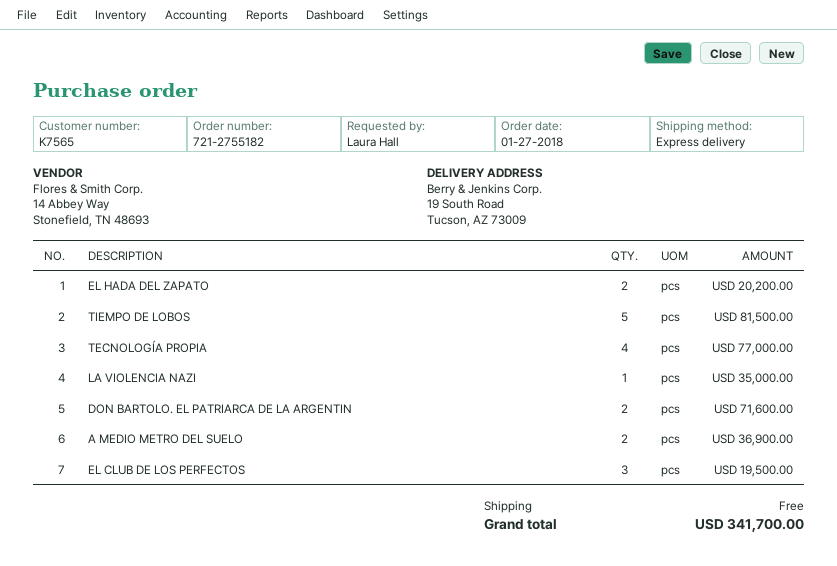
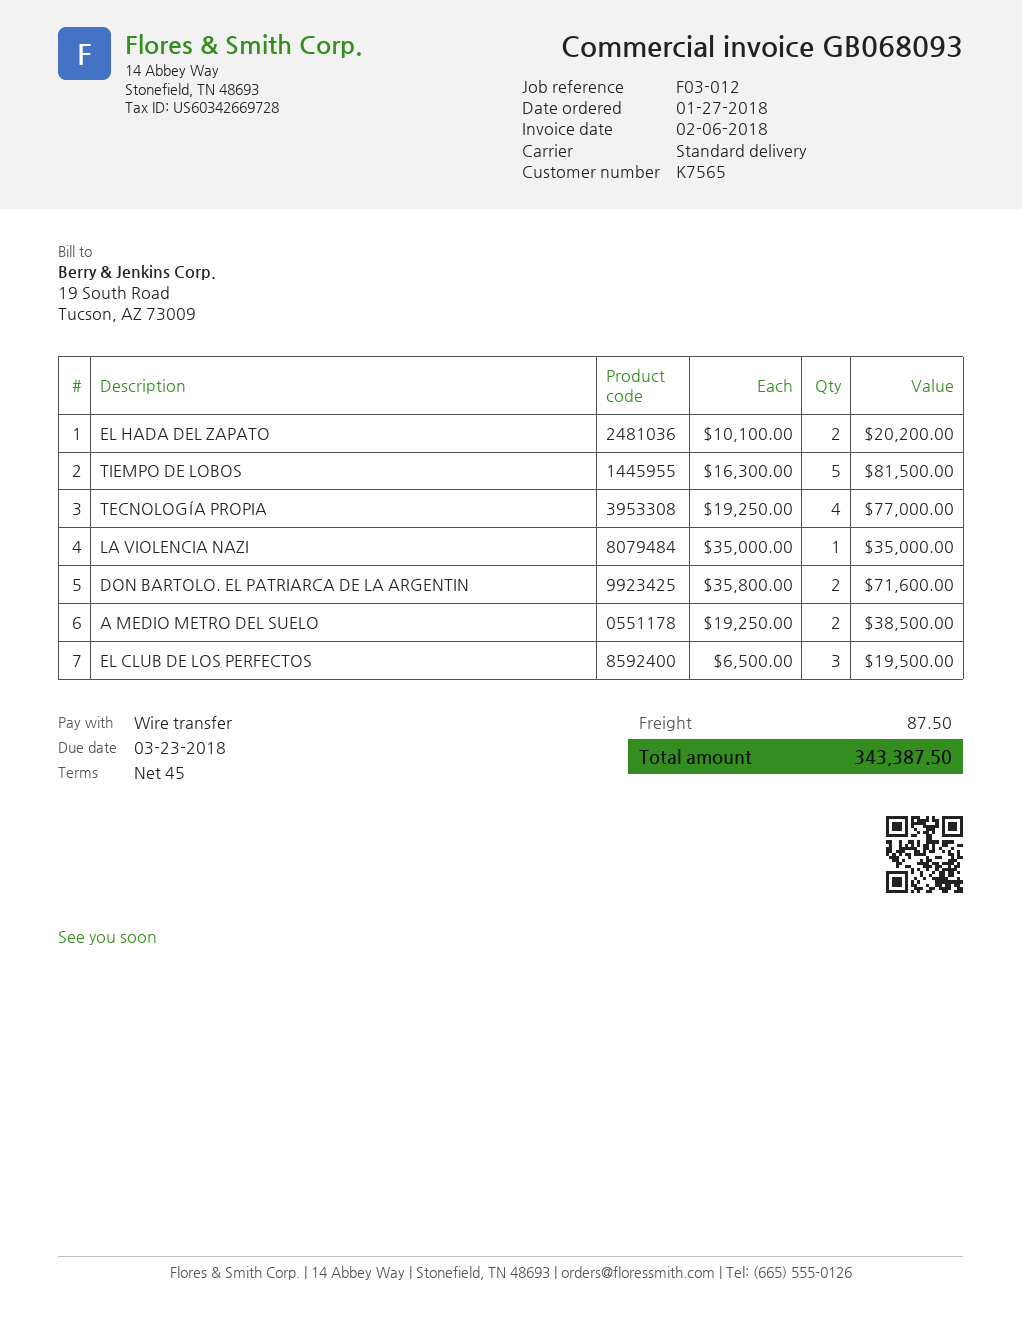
shipping method: express -> standard
A MEDIO METRO DEL SUELO: 2 for 36900.00 -> 2 for 38500.00
shipping: 0.00 -> 87.50
total: 341700.00 -> 343387.50

